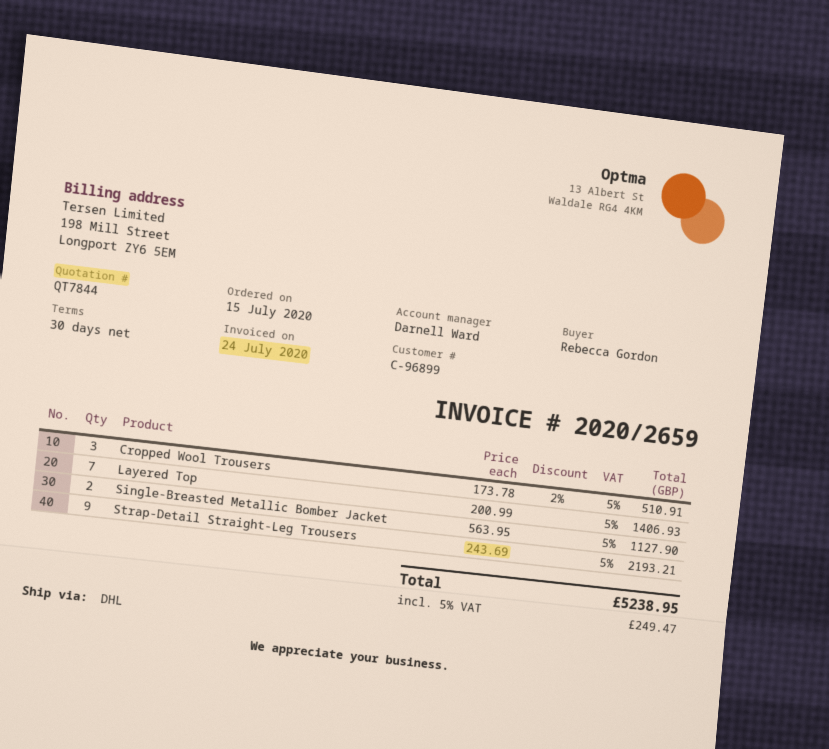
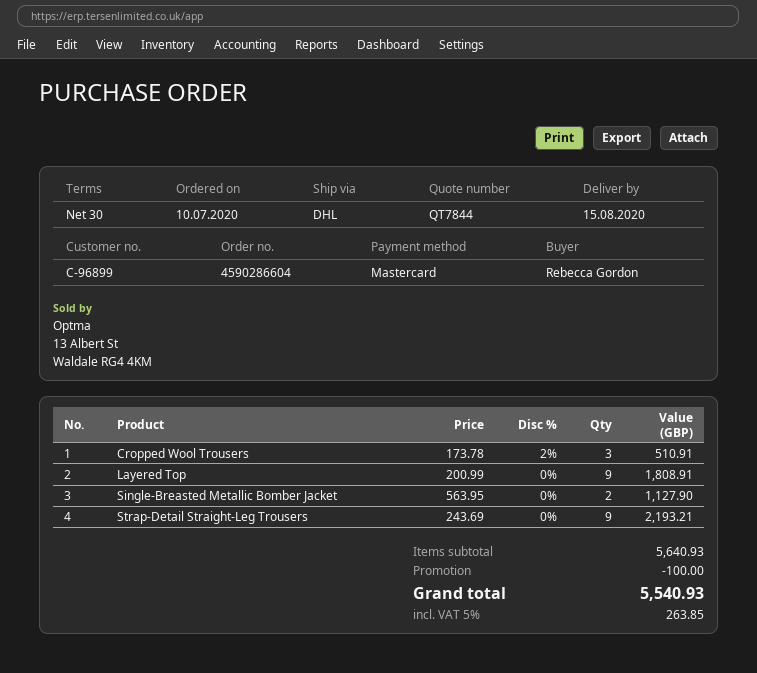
order date: 2020-07-15 -> 2020-07-10
Layered Top: 7 x 200.99 = 1406.93 -> 9 x 200.99 = 1808.91
discount: none -> 100.00
tax: 5% = 249.47 -> 5% = 263.85
total: 5238.95 -> 5540.93

